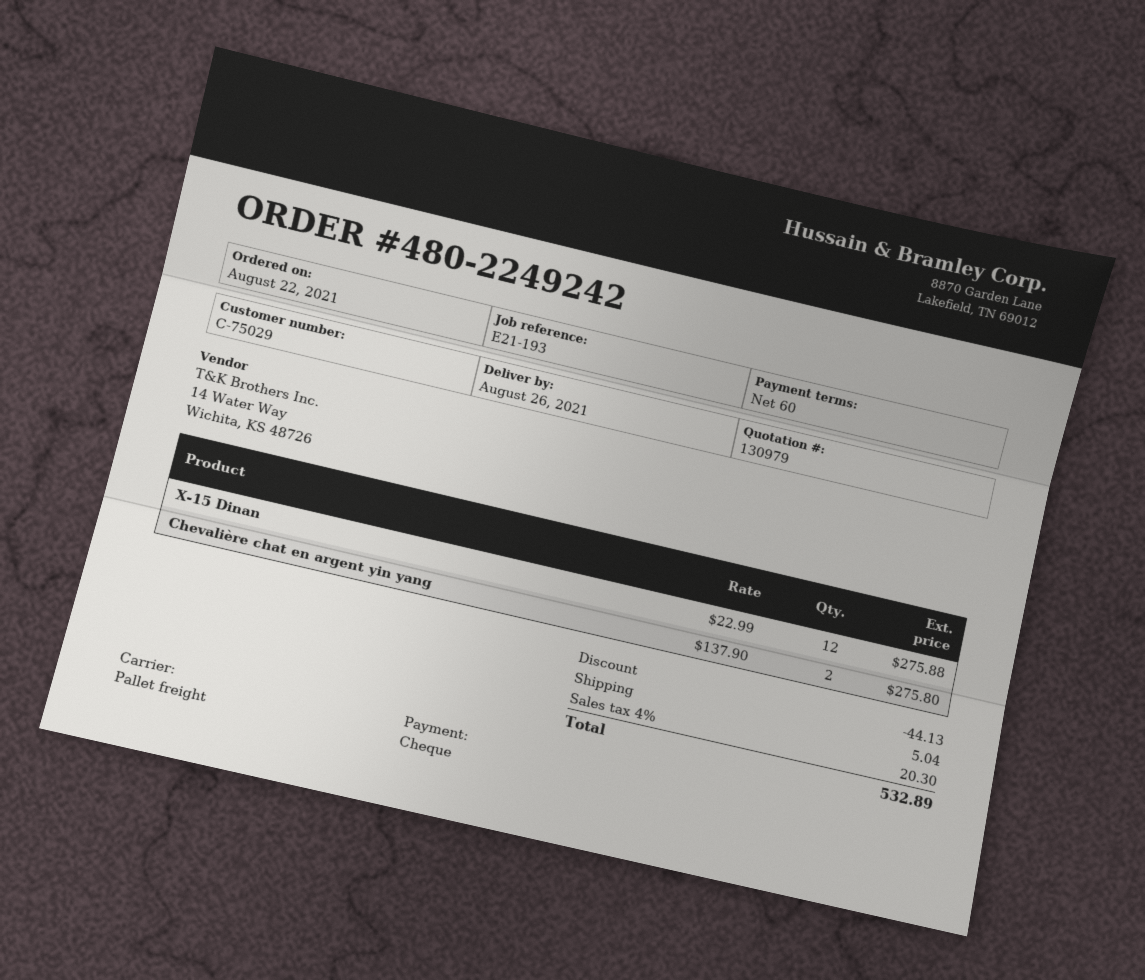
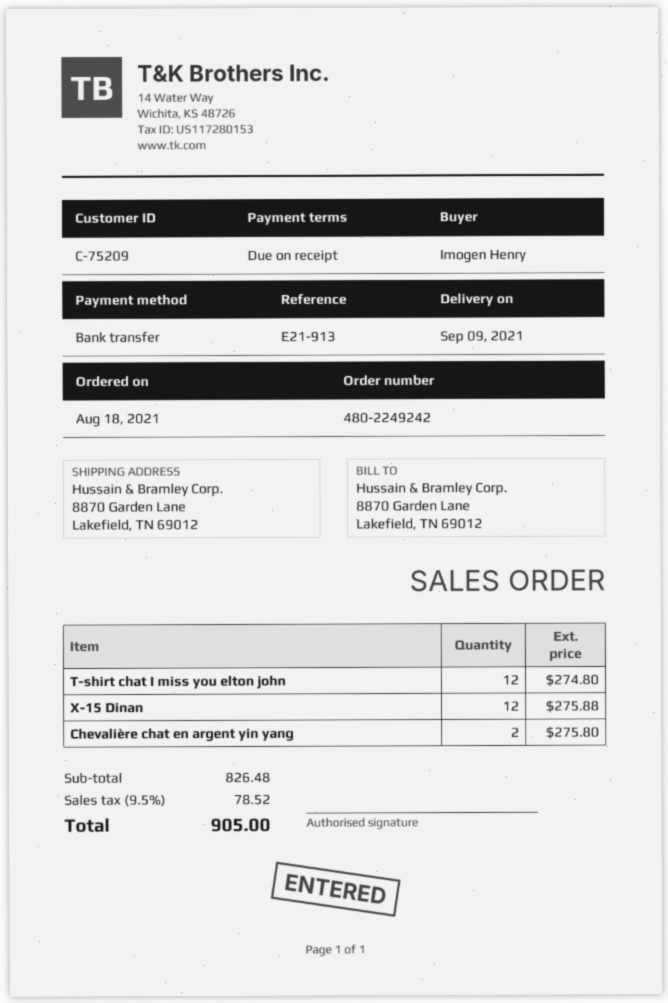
order date: 2021-08-22 -> 2021-08-18
delivery date: 2021-08-26 -> 2021-09-09
payment terms: 60 days -> on receipt
customer number: C-75029 -> C-75209
reference: E21-193 -> E21-913
payment method: cheque -> bank transfer
T-shirt chat I miss you elton john: none -> 12 for 274.80
discount: 44.13 -> none
shipping: 5.04 -> none
tax: 4% = 20.30 -> 9.5% = 78.52
total: 532.89 -> 905.00

